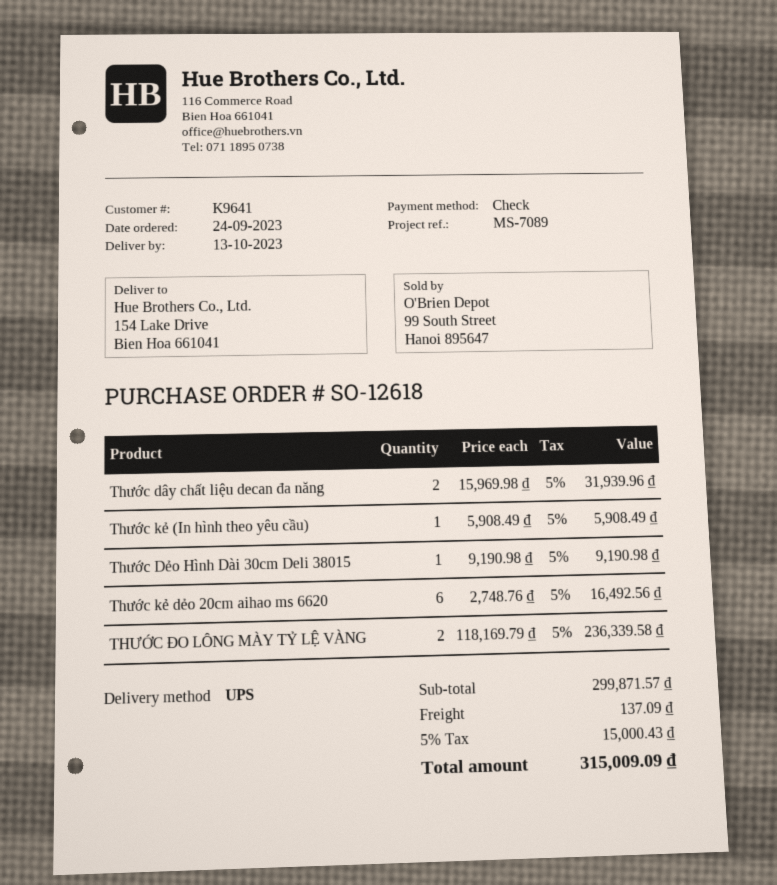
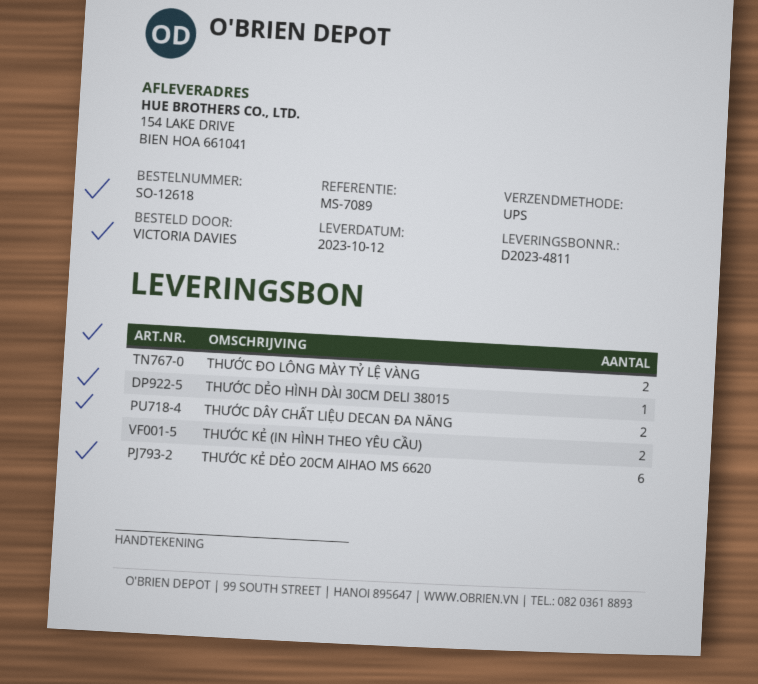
delivery date: 2023-10-13 -> 2023-10-12
Thước kẻ (In hình theo yêu cầu): 1 -> 2

